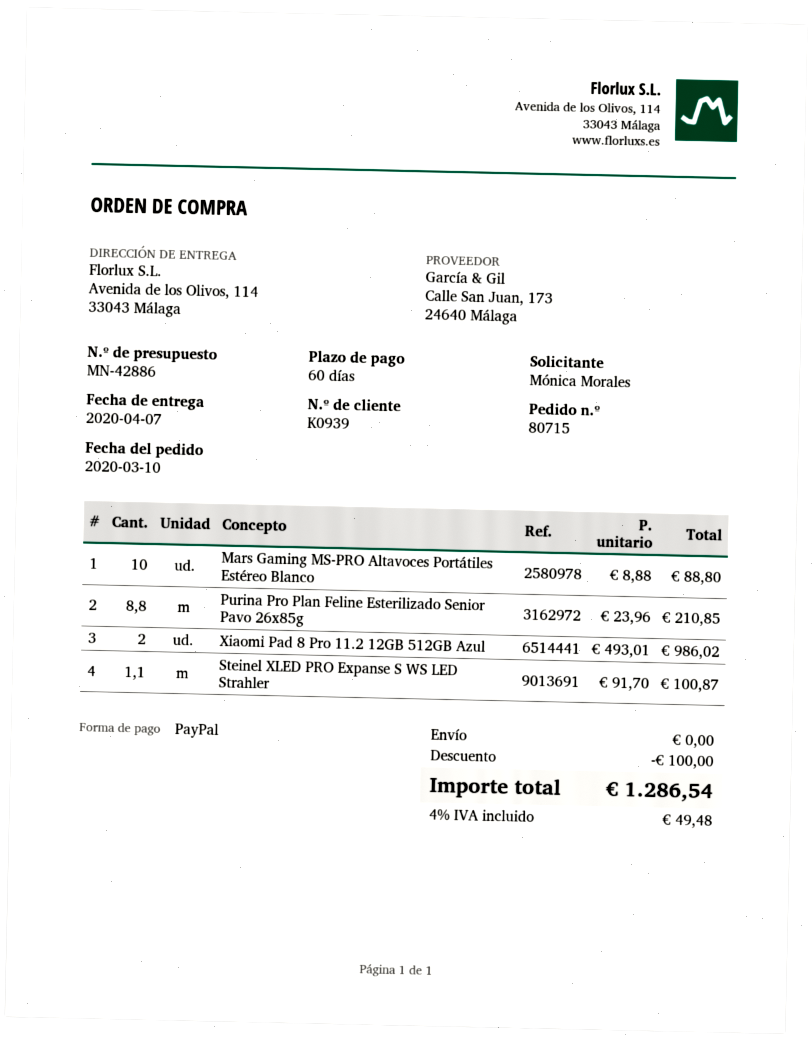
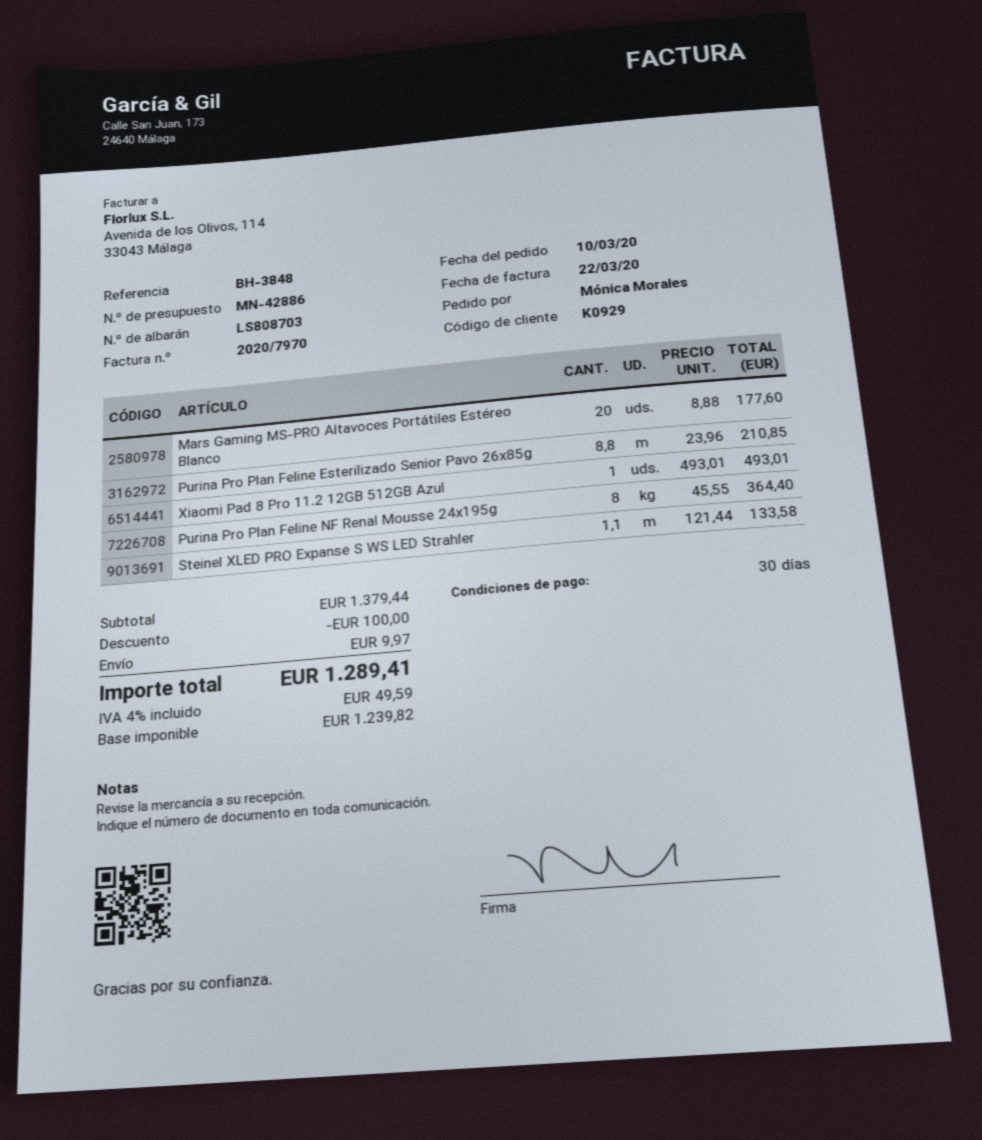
payment terms: 60 days -> 30 days
customer number: K0939 -> K0929
Mars Gaming MS-PRO Altavoces Portátiles Estéreo Blanco: 10 x 8.88 = 88.80 -> 20 x 8.88 = 177.60
Xiaomi Pad 8 Pro 11.2 12GB 512GB Azul: 2 x 493.01 = 986.02 -> 1 x 493.01 = 493.01
Steinel XLED PRO Expanse S WS LED Strahler: 1.1 x 91.70 = 100.87 -> 1.1 x 121.44 = 133.58
Purina Pro Plan Feline NF Renal Mousse 24x195g: none -> 8 x 45.55 = 364.40
shipping: 0.00 -> 9.97
tax: 4% = 49.48 -> 4% = 49.59
total: 1286.54 -> 1289.41

